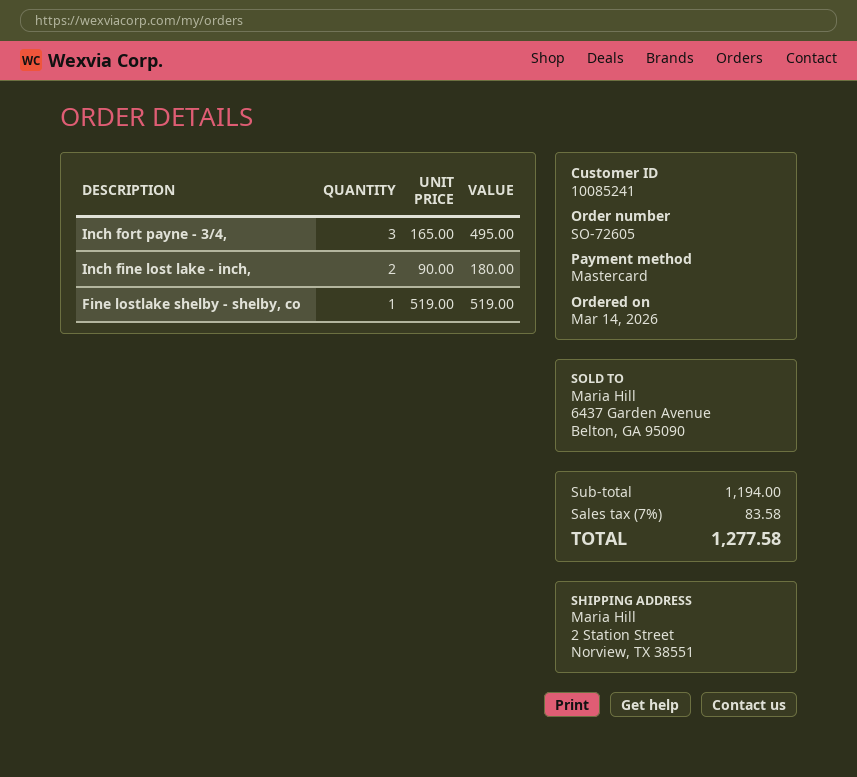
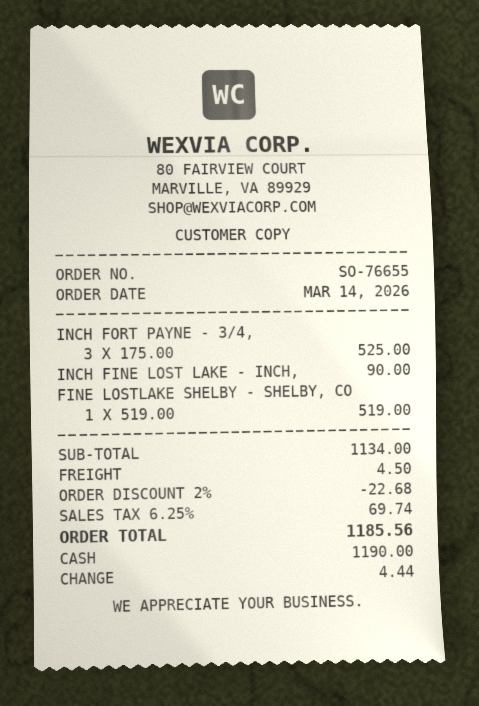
order number: SO-72605 -> SO-76655
payment method: Mastercard -> cash
Inch fort payne - 3/4,: 3 x 165.00 = 495.00 -> 3 x 175.00 = 525.00
Inch fine lost lake - inch,: 2 x 90.00 = 180.00 -> 1 x 90.00 = 90.00
subtotal: 1194.00 -> 1134.00
discount: none -> 2% = 22.68
shipping: none -> 4.50
tax: 7% = 83.58 -> 6.25% = 69.74
total: 1277.58 -> 1185.56

